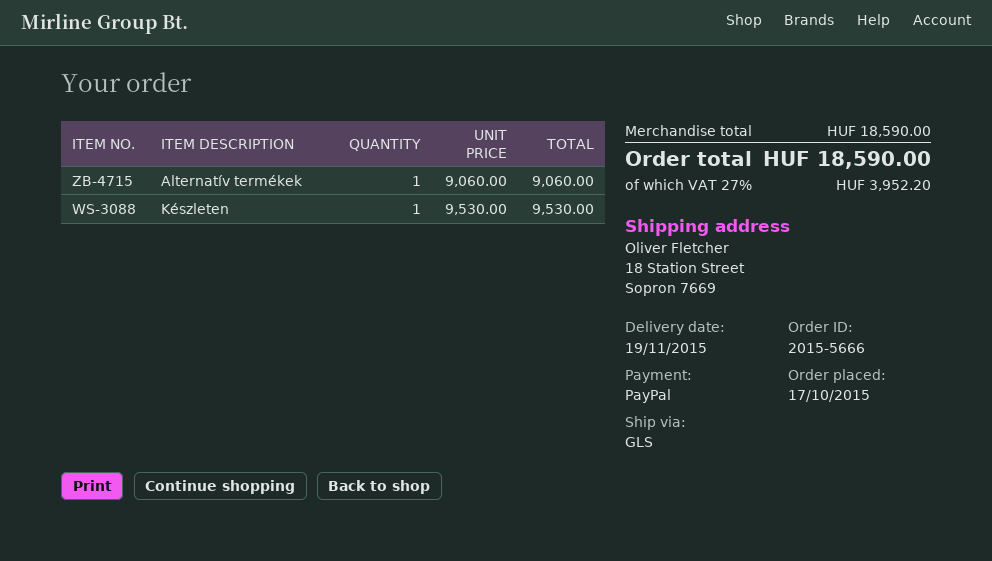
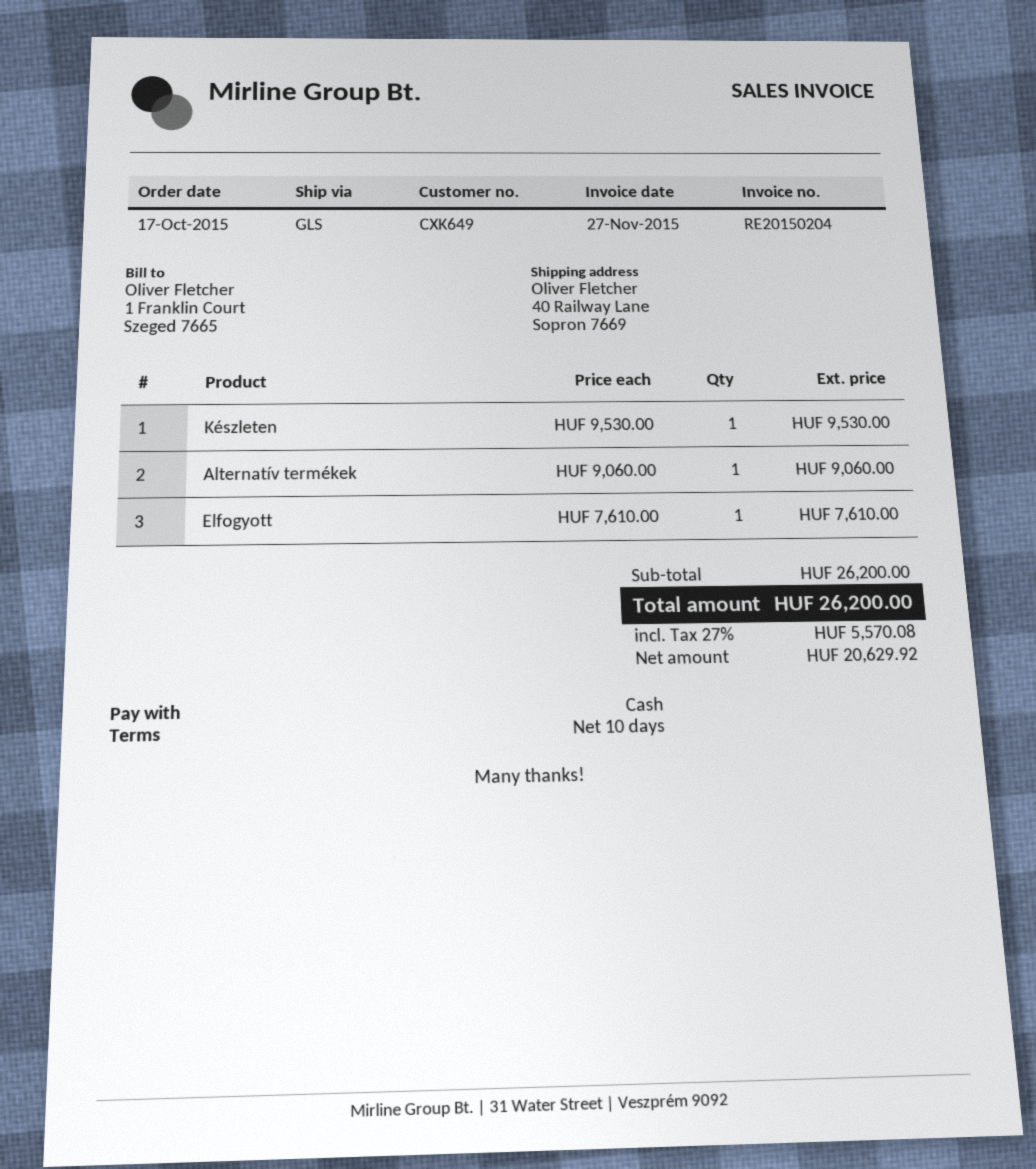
payment method: PayPal -> cash
ship to: 18 Station Street, Sopron 7669 -> 40 Railway Lane, Sopron 7669
Elfogyott: none -> 1 x 7610.00 = 7610.00
subtotal: 18590.00 -> 26200.00
tax: 27% = 3952.20 -> 27% = 5570.08
total: 18590.00 -> 26200.00

